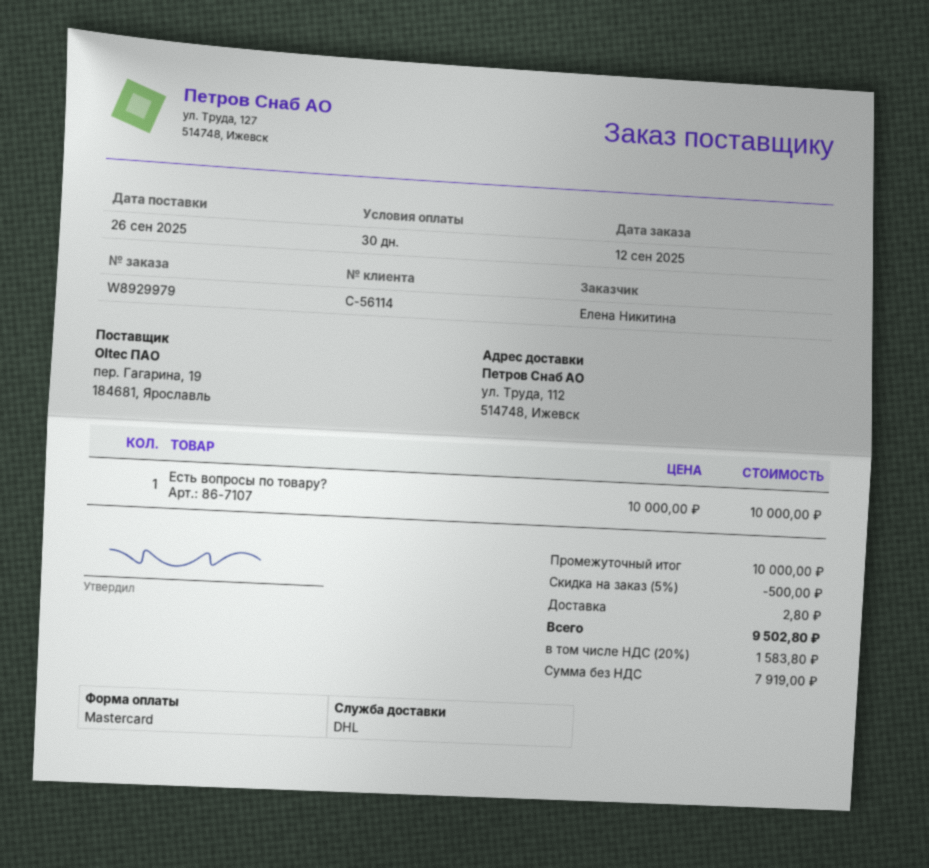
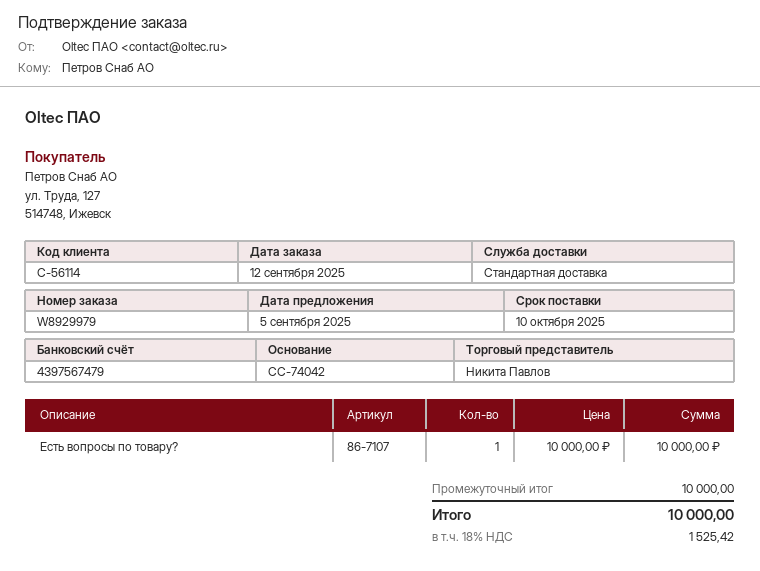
delivery date: 2025-09-26 -> 2025-10-10
shipping method: DHL -> standard
discount: 5% = 500.00 -> none
shipping: 2.80 -> none
tax: 20% = 1583.80 -> 18% = 1525.42
total: 9502.80 -> 10000.00

